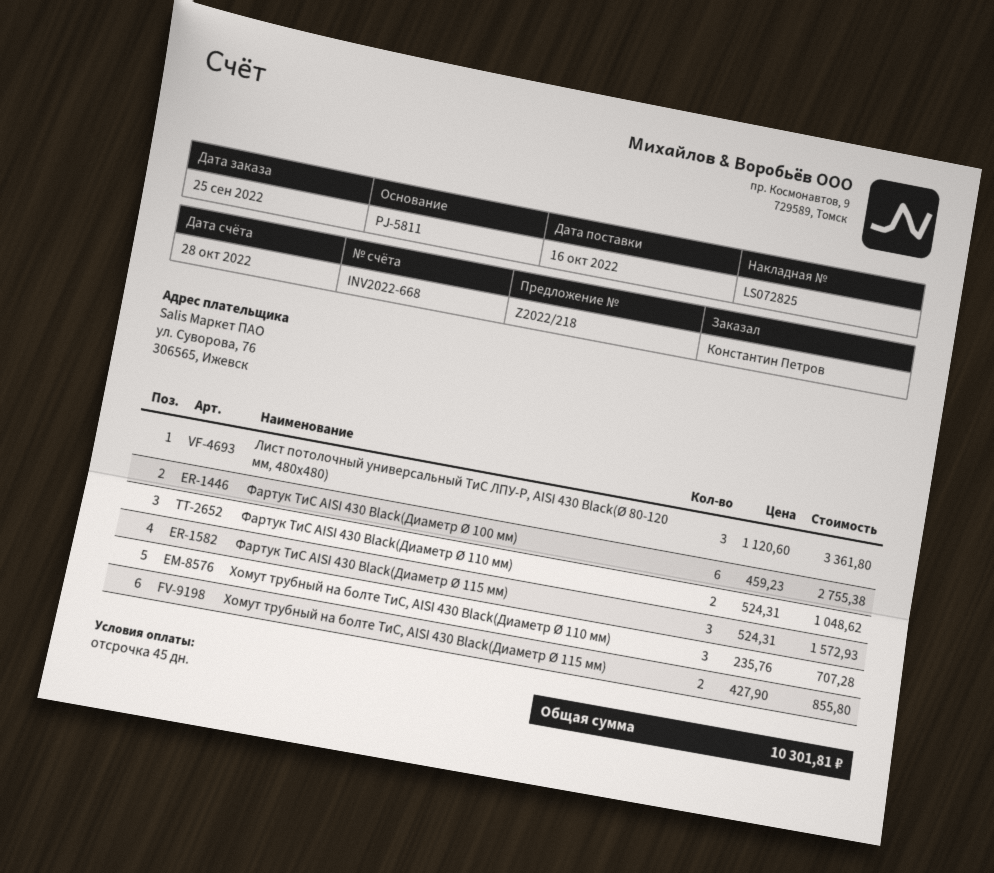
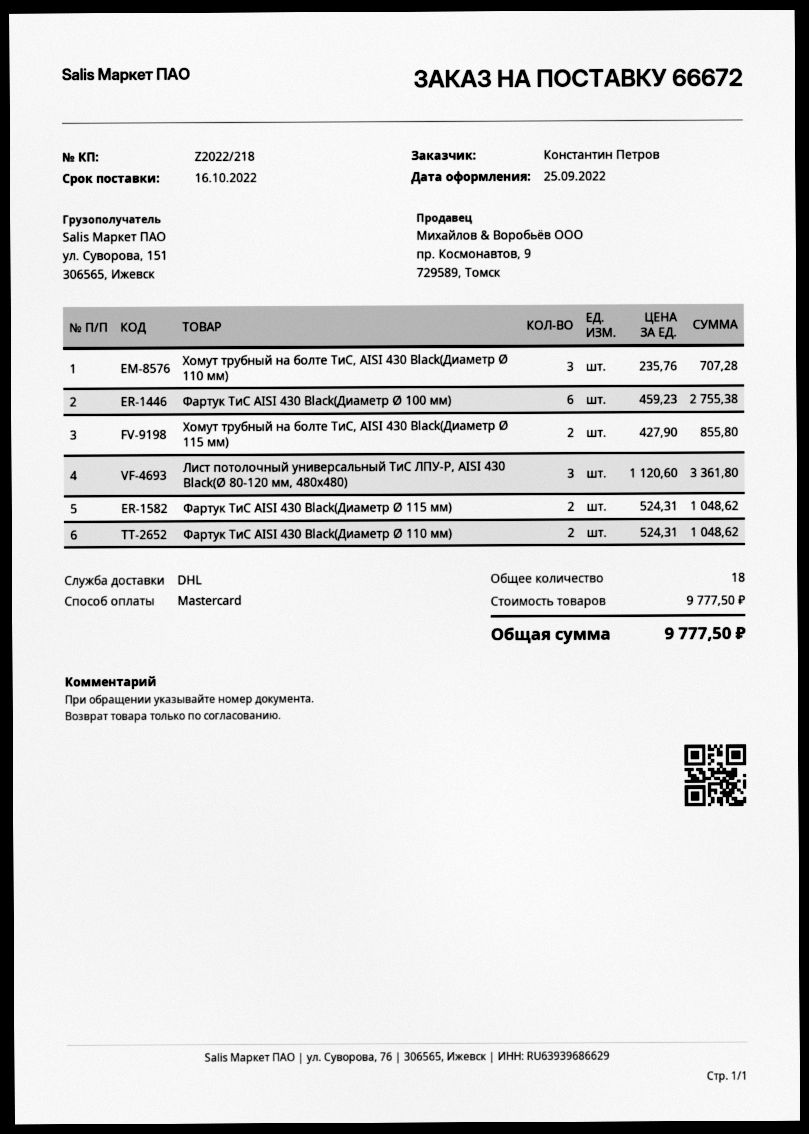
Фартук ТиС AISI 430 Black(Диаметр Ø 115 мм): 3 x 524.31 = 1572.93 -> 2 x 524.31 = 1048.62
total: 10301.81 -> 9777.50

